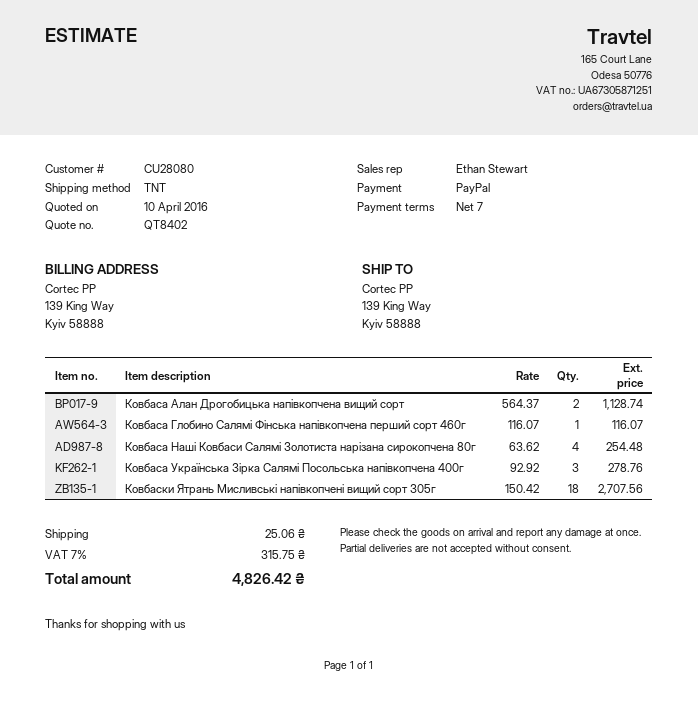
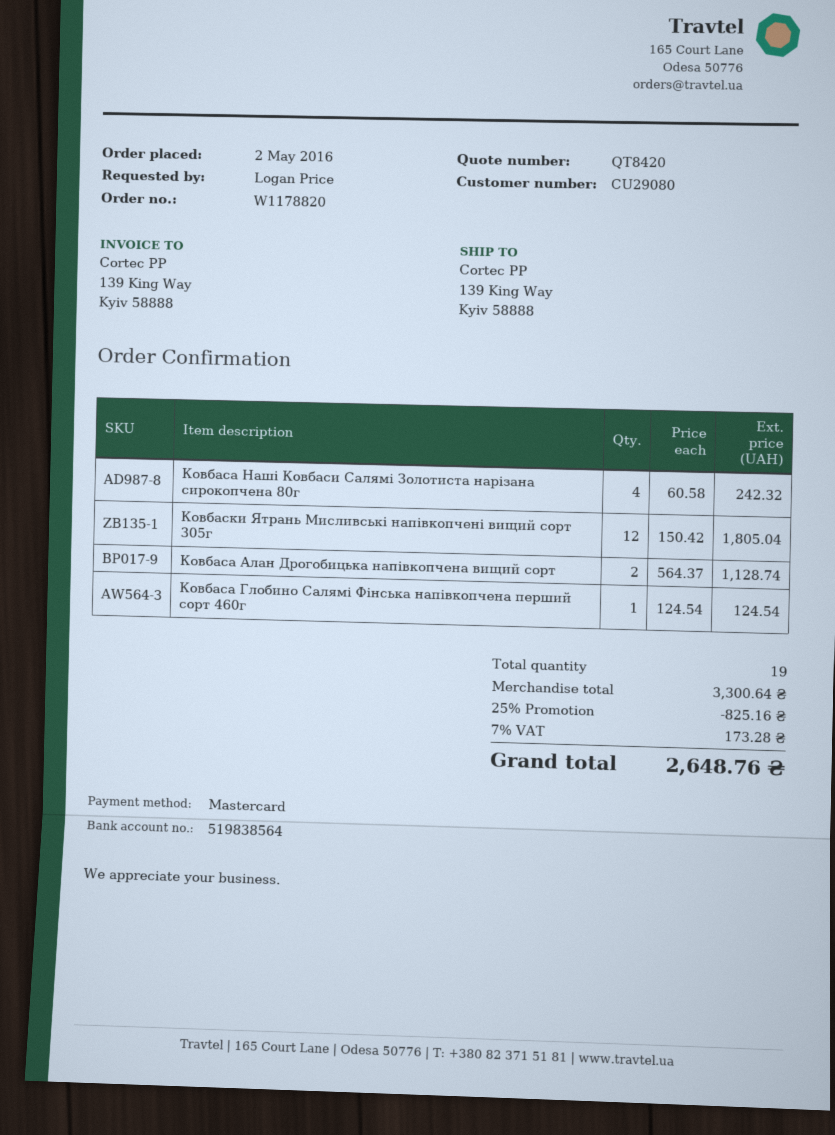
quote number: QT8402 -> QT8420
customer number: CU28080 -> CU29080
payment method: PayPal -> Mastercard
Ковбаса Глобино Салямі Фінська напівкопчена перший сорт 460г: 1 x 116.07 = 116.07 -> 1 x 124.54 = 124.54
Ковбаса Наші Ковбаси Салямі Золотиста нарізана сирокопчена 80г: 4 x 63.62 = 254.48 -> 4 x 60.58 = 242.32
Ковбаса Українська Зірка Салямі Посольська напівкопчена 400г: 3 x 92.92 = 278.76 -> none
Ковбаски Ятрань Мисливські напівкопчені вищий сорт 305г: 18 x 150.42 = 2707.56 -> 12 x 150.42 = 1805.04
discount: none -> 25% = 825.16
shipping: 25.06 -> none
tax: 7% = 315.75 -> 7% = 173.28
total: 4826.42 -> 2648.76

